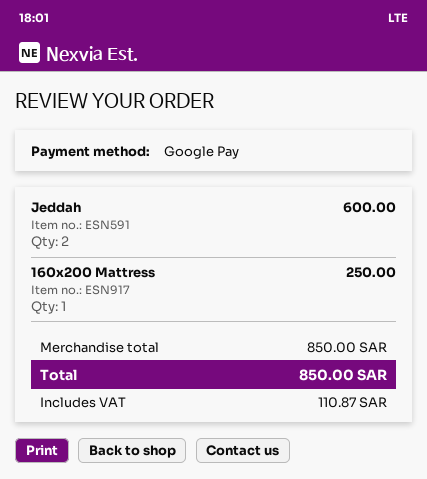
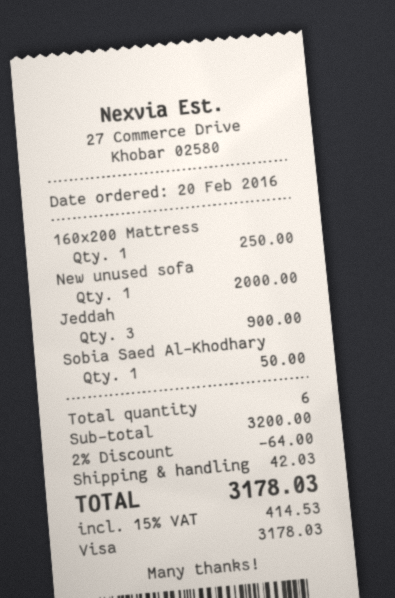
payment method: Google Pay -> Visa
Jeddah: 2 for 600.00 -> 3 for 900.00
New unused sofa: none -> 1 for 2000.00
Sobia Saed Al-Khodhary: none -> 1 for 50.00
subtotal: 850.00 -> 3200.00
discount: none -> 2% = 64.00
shipping: none -> 42.03
tax: 110.87 -> 414.53
total: 850.00 -> 3178.03

